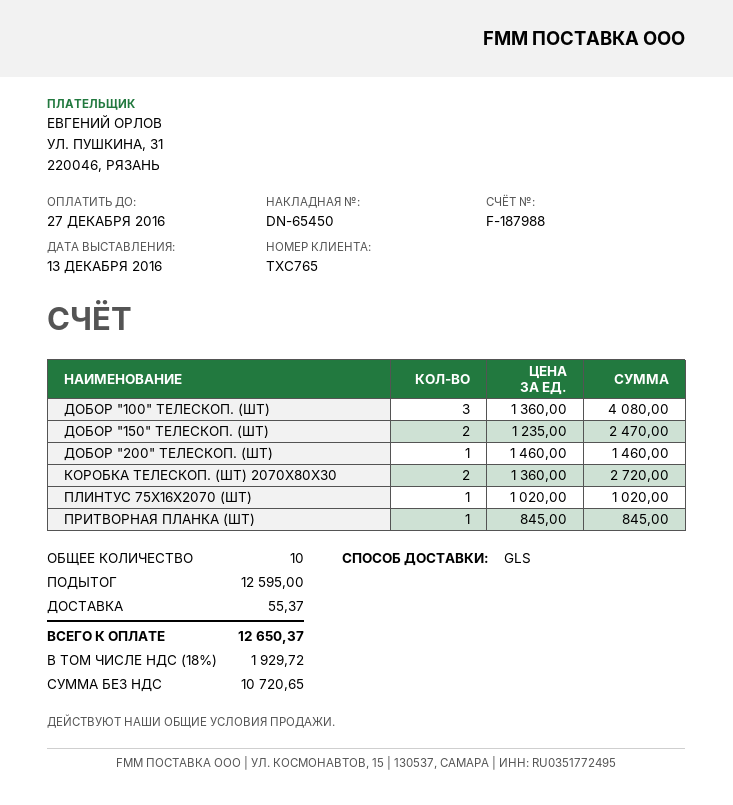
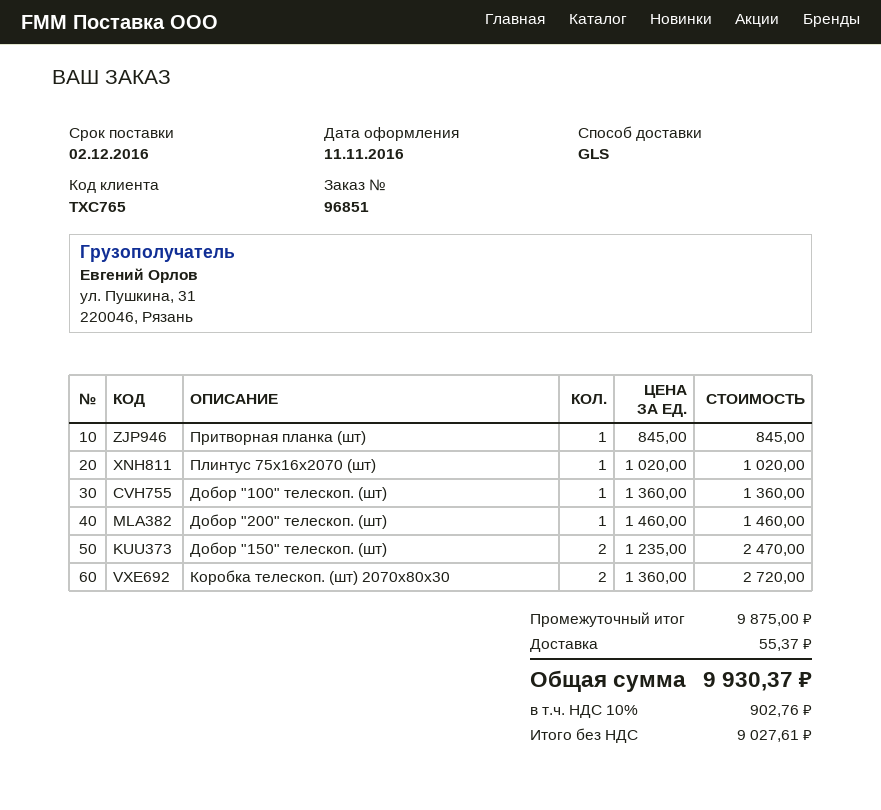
ДОБОР "100" ТЕЛЕСКОП. (ШТ): 3 x 1360.00 = 4080.00 -> 1 x 1360.00 = 1360.00
subtotal: 12595.00 -> 9875.00
net: 10720.65 -> 9027.61
tax: 18% = 1929.72 -> 10% = 902.76
total: 12650.37 -> 9930.37

